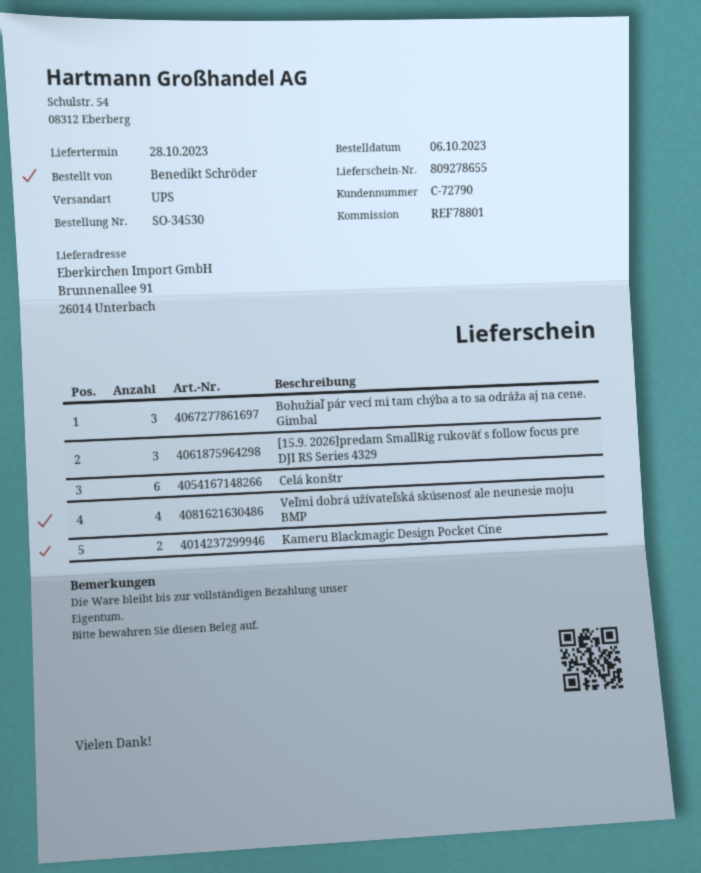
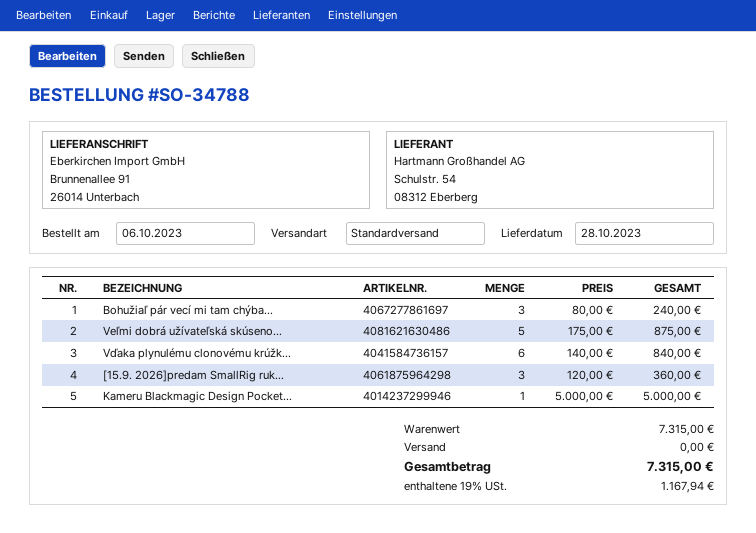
order number: SO-34530 -> SO-34788
shipping method: UPS -> standard
Celá konštr: 6 -> none
Veľmi dobrá užívateľská skúsenosť ale neunesie moju BMP: 4 -> 5
Kameru Blackmagic Design Pocket Cine: 2 -> 1
Vďaka plynulému clonovému krúžk...: none -> 6

